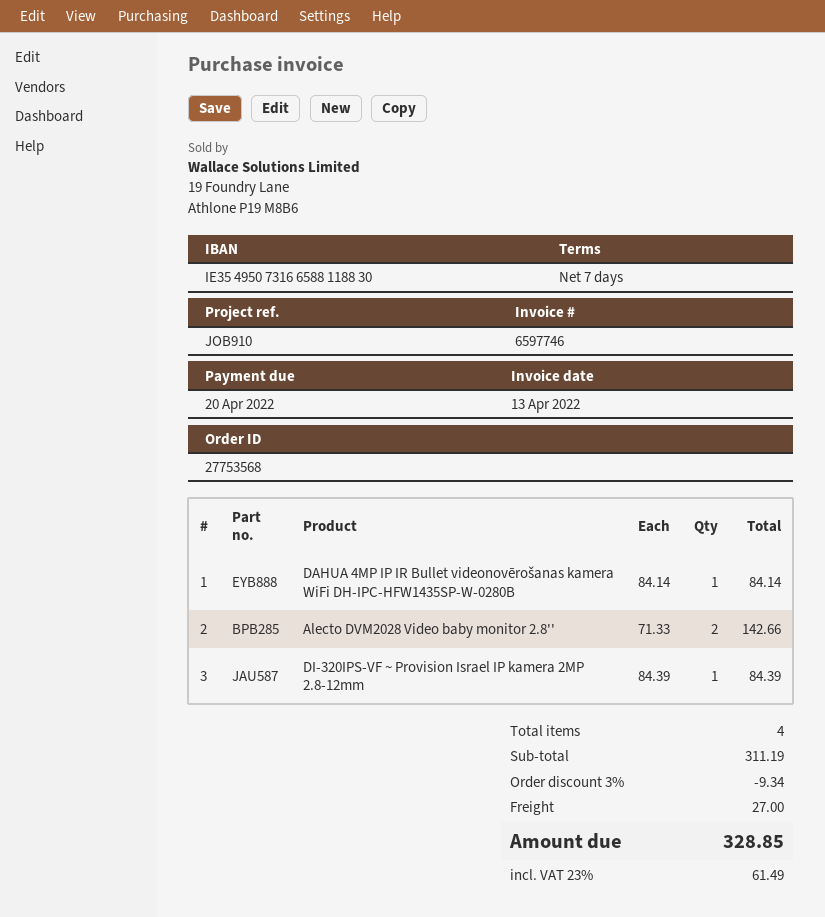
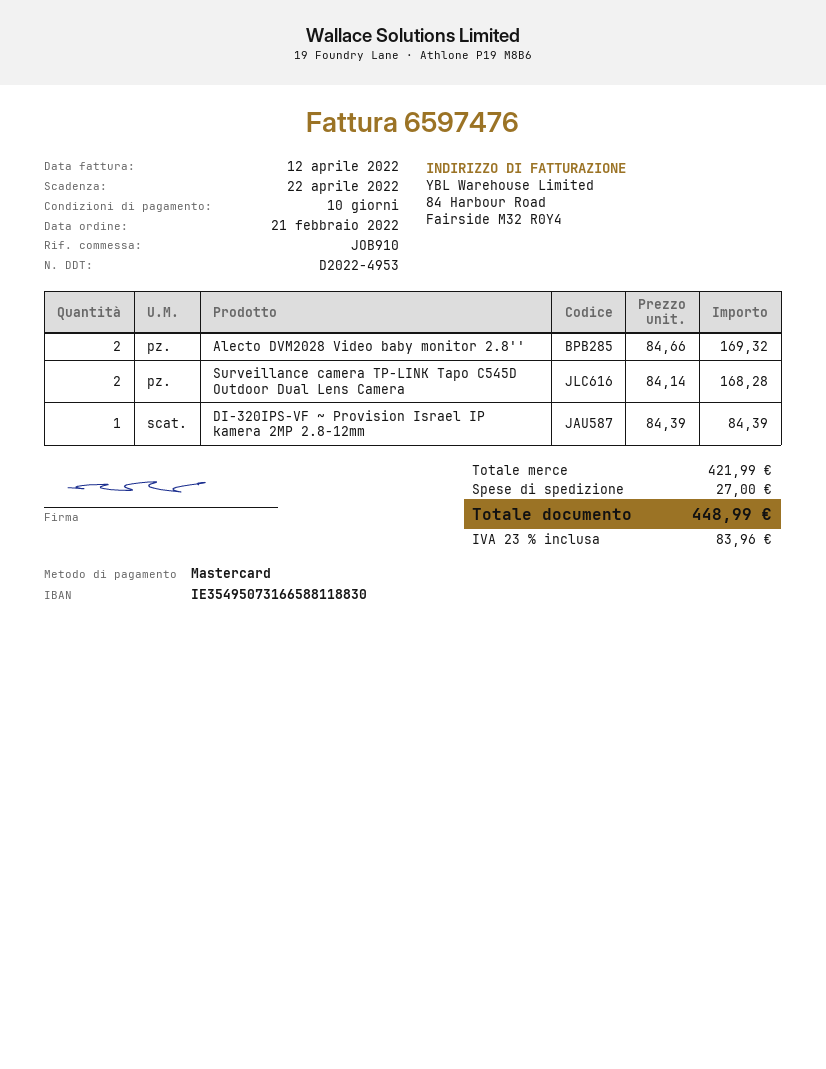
invoice number: 6597746 -> 6597476
invoice date: 2022-04-13 -> 2022-04-12
payment terms: 7 days -> 10 days
due date: 2022-04-20 -> 2022-04-22
DAHUA 4MP IP IR Bullet videonovērošanas kamera WiFi DH-IPC-HFW1435SP-W-0280B: 1 x 84.14 = 84.14 -> none
Alecto DVM2028 Video baby monitor 2.8'': 2 x 71.33 = 142.66 -> 2 x 84.66 = 169.32
Surveillance camera TP-LINK Tapo C545D Outdoor Dual Lens Camera: none -> 2 x 84.14 = 168.28
subtotal: 311.19 -> 421.99
discount: 3% = 9.34 -> none
tax: 23% = 61.49 -> 23% = 83.96
total: 328.85 -> 448.99

